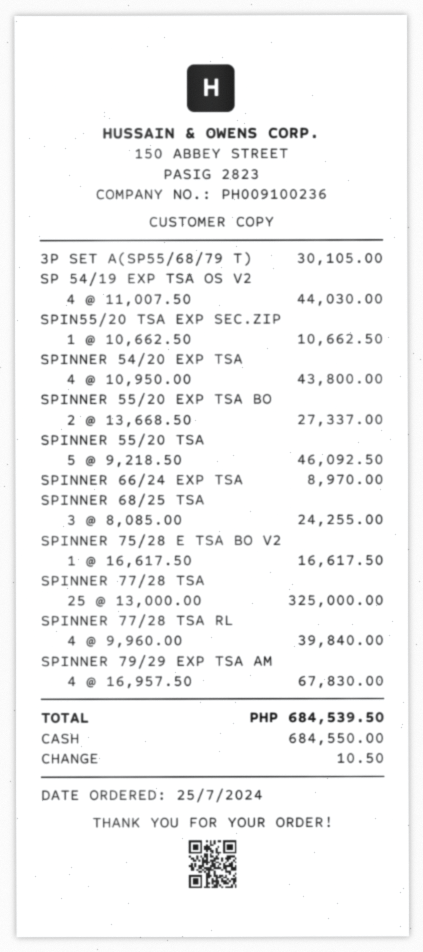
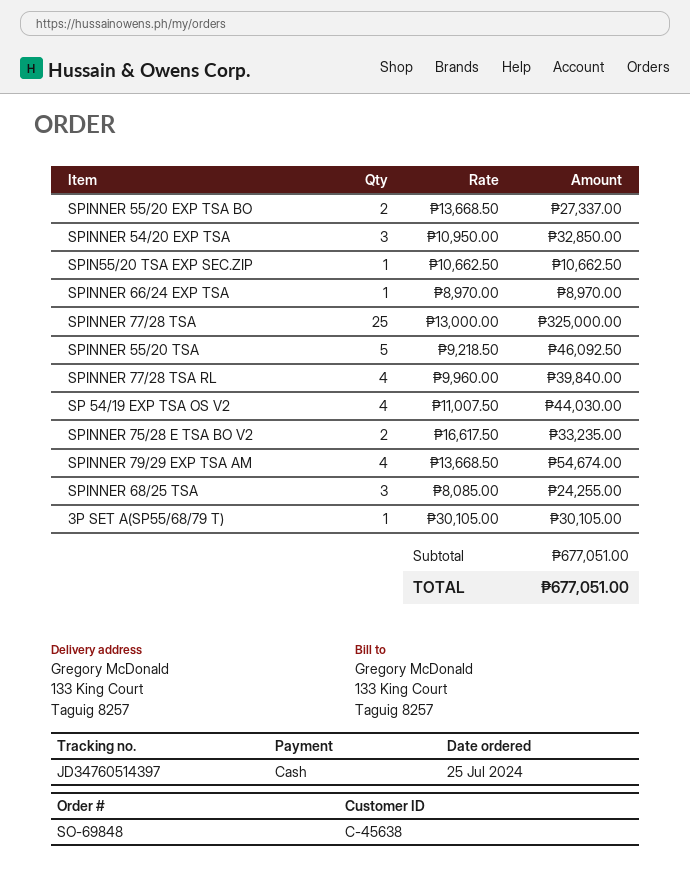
SPINNER 54/20 EXP TSA: 4 x 10950.00 = 43800.00 -> 3 x 10950.00 = 32850.00
SPINNER 75/28 E TSA BO V2: 1 x 16617.50 = 16617.50 -> 2 x 16617.50 = 33235.00
SPINNER 79/29 EXP TSA AM: 4 x 16957.50 = 67830.00 -> 4 x 13668.50 = 54674.00
total: 684539.50 -> 677051.00

